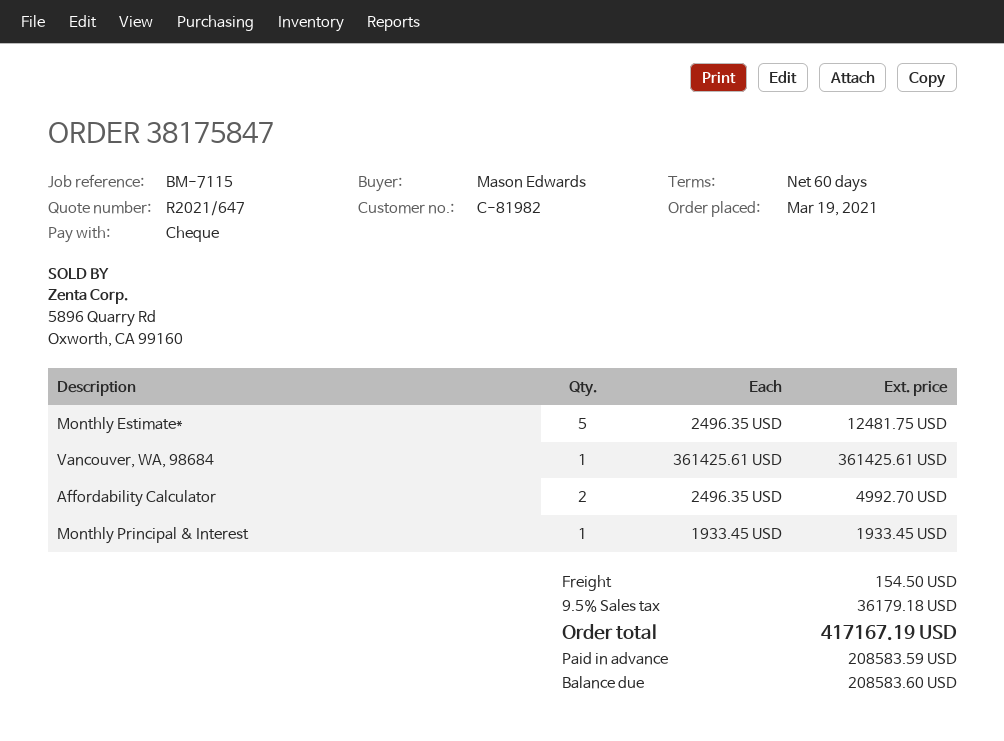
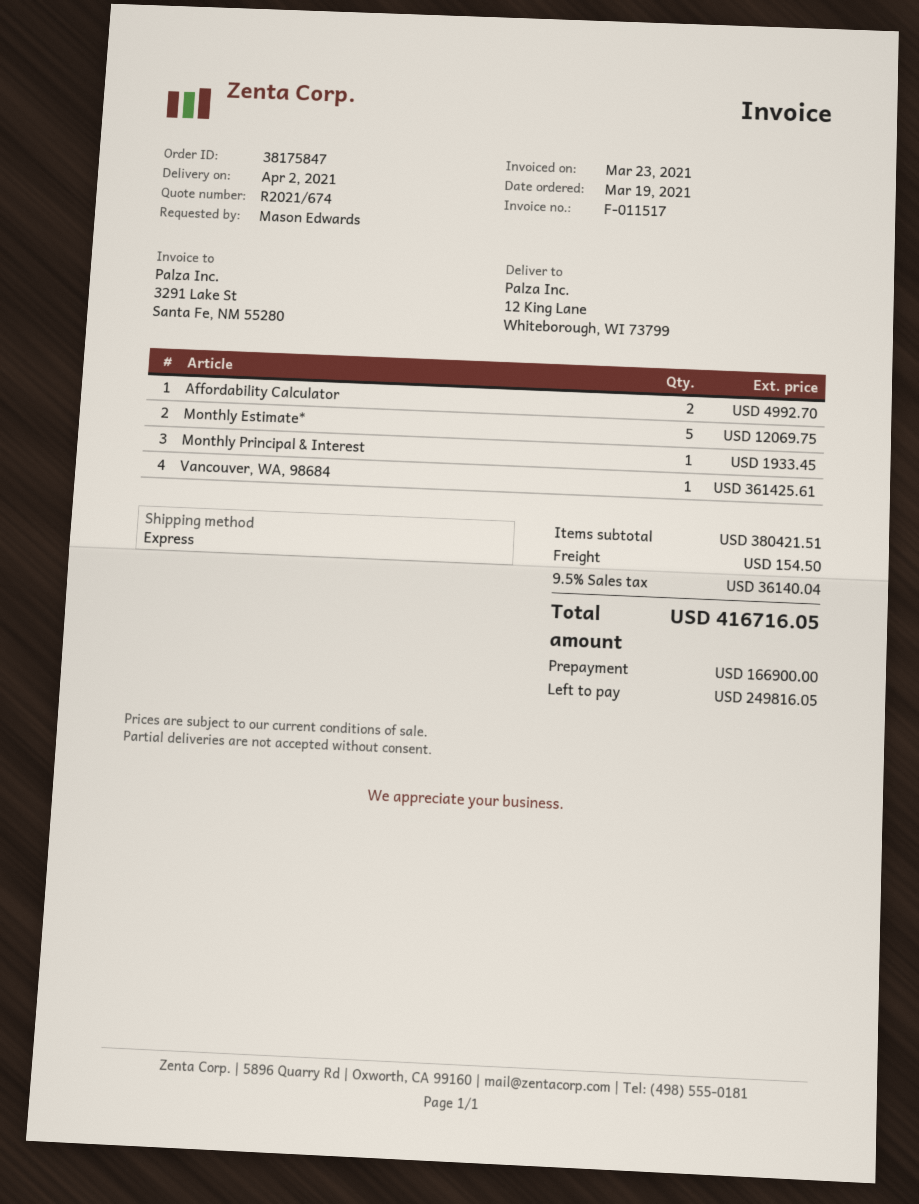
quote number: R2021/647 -> R2021/674
Monthly Estimate*: 5 for 12481.75 -> 5 for 12069.75
tax: 9.5% = 36179.18 -> 9.5% = 36140.04
total: 417167.19 -> 416716.05
deposit: 208583.59 -> 166900.00
balance: 208583.60 -> 249816.05

